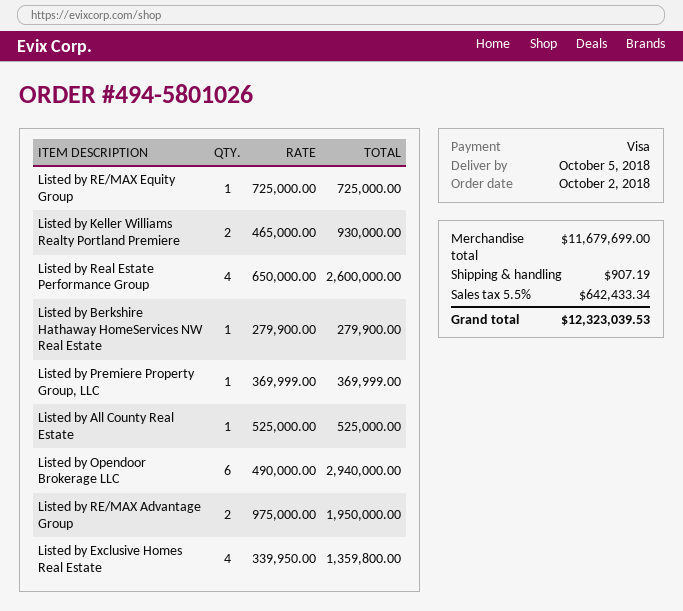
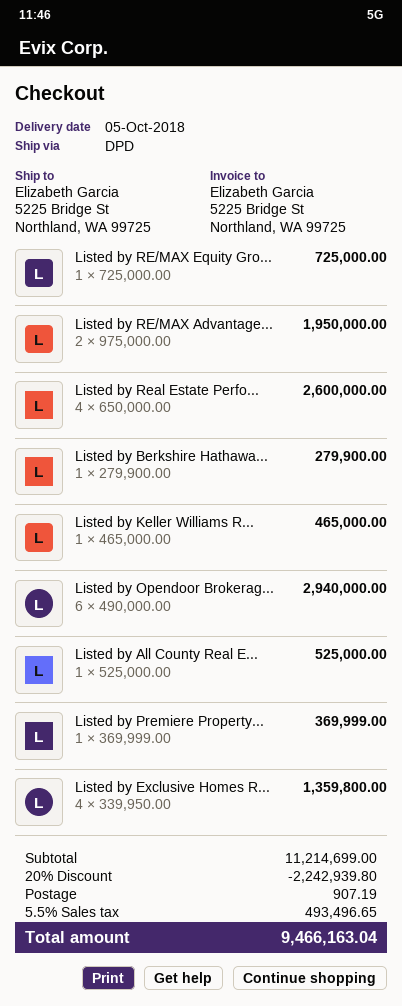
Listed by Keller Williams Realty Portland Premiere: 2 x 465000.00 = 930000.00 -> 1 x 465000.00 = 465000.00
subtotal: 11679699.00 -> 11214699.00
discount: none -> 20% = 2242939.80
tax: 5.5% = 642433.34 -> 5.5% = 493496.65
total: 12323039.53 -> 9466163.04

